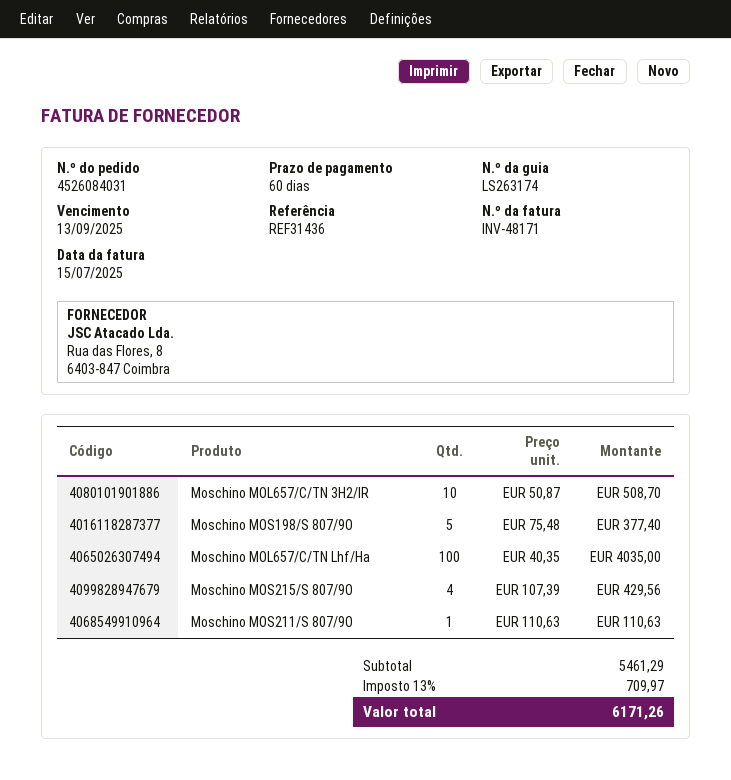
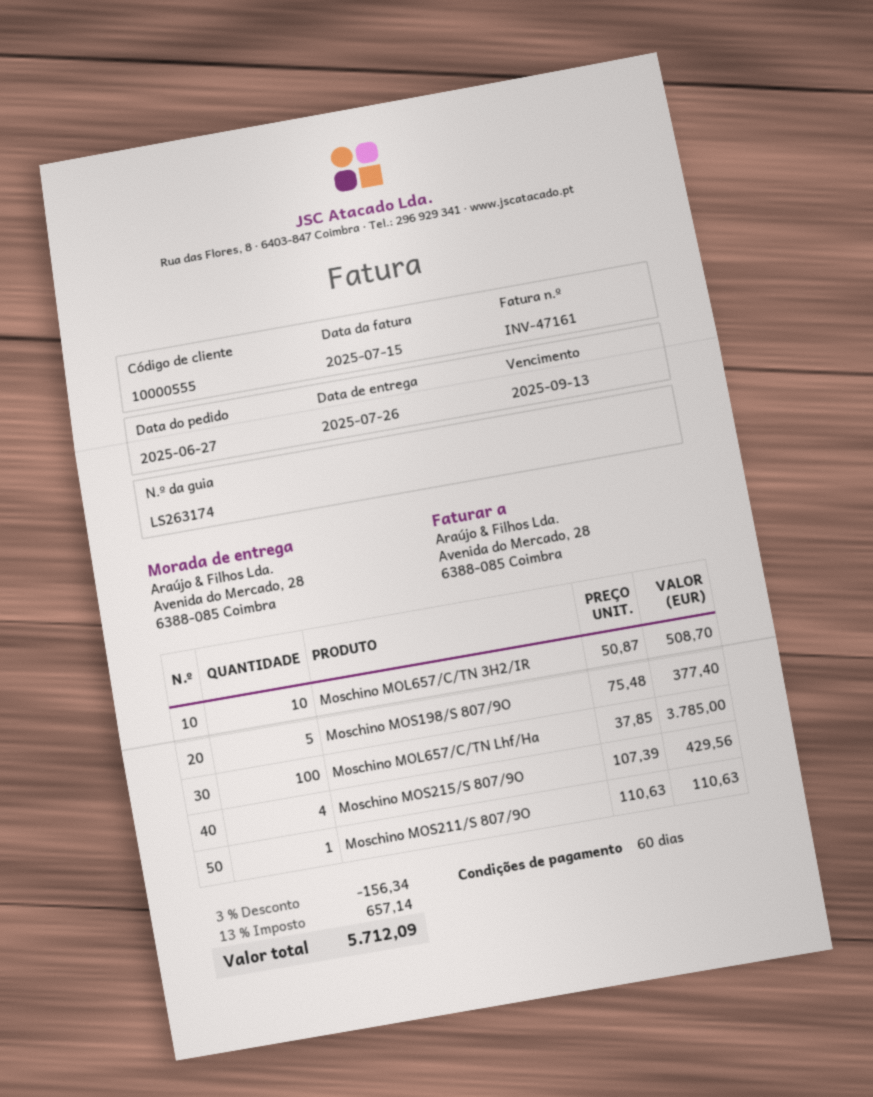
invoice number: INV-48171 -> INV-47161
Moschino MOL657/C/TN Lhf/Ha: 100 x 40.35 = 4035.00 -> 100 x 37.85 = 3785.00
discount: none -> 3% = 156.34
tax: 13% = 709.97 -> 13% = 657.14
total: 6171.26 -> 5712.09

